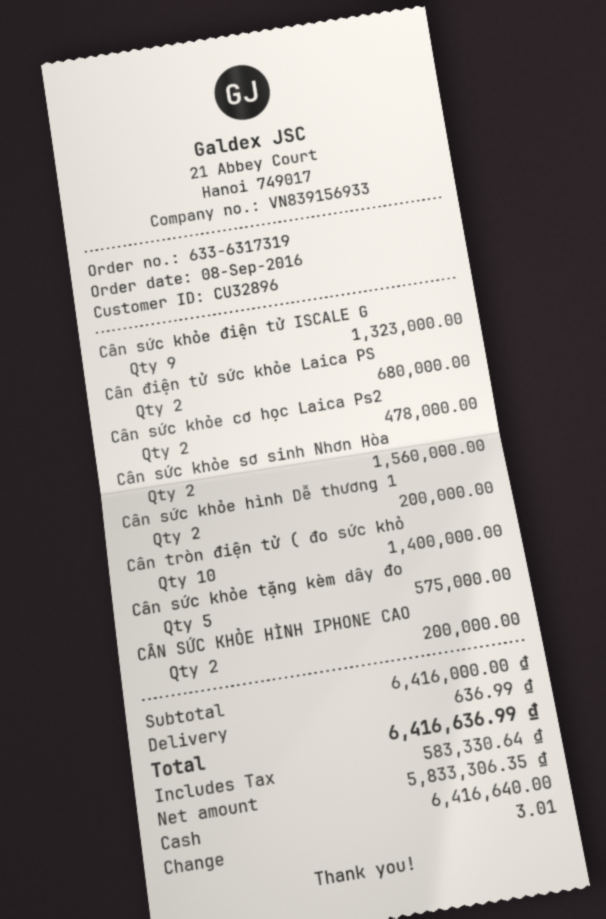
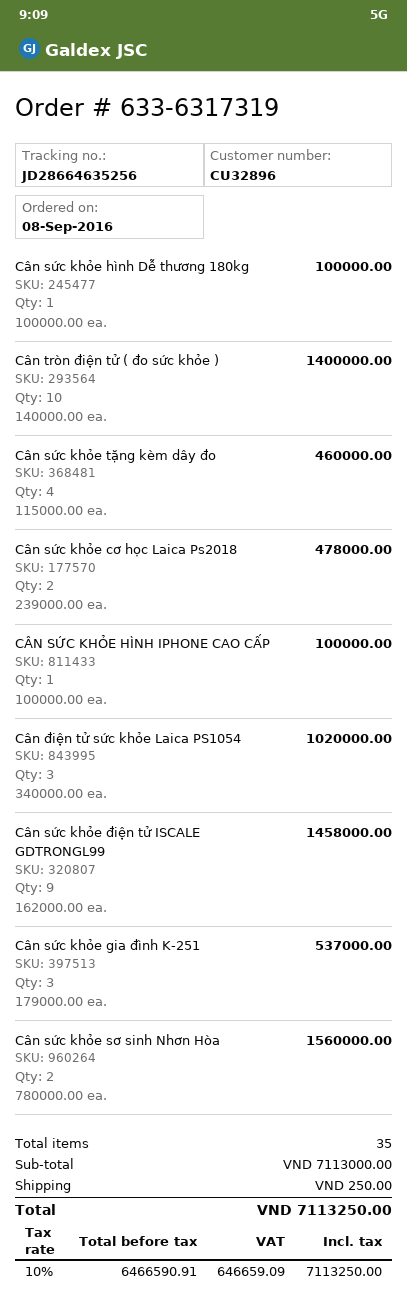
Cân sức khỏe điện tử ISCALE G: 9 for 1323000.00 -> 9 for 1458000.00
Cân điện tử sức khỏe Laica PS: 2 for 680000.00 -> 3 for 1020000.00
Cân sức khỏe hình Dễ thương 1: 2 for 200000.00 -> 1 for 100000.00
Cân sức khỏe tặng kèm dây đo: 5 for 575000.00 -> 4 for 460000.00
CÂN SỨC KHỎE HÌNH IPHONE CAO: 2 for 200000.00 -> 1 for 100000.00
Cân sức khỏe gia đình K-251: none -> 3 for 537000.00
subtotal: 6416000.00 -> 7113000.00
shipping: 636.99 -> 250.00
net: 5833306.35 -> 6466590.91
tax: 583330.64 -> 646659.09
total: 6416636.99 -> 7113250.00

